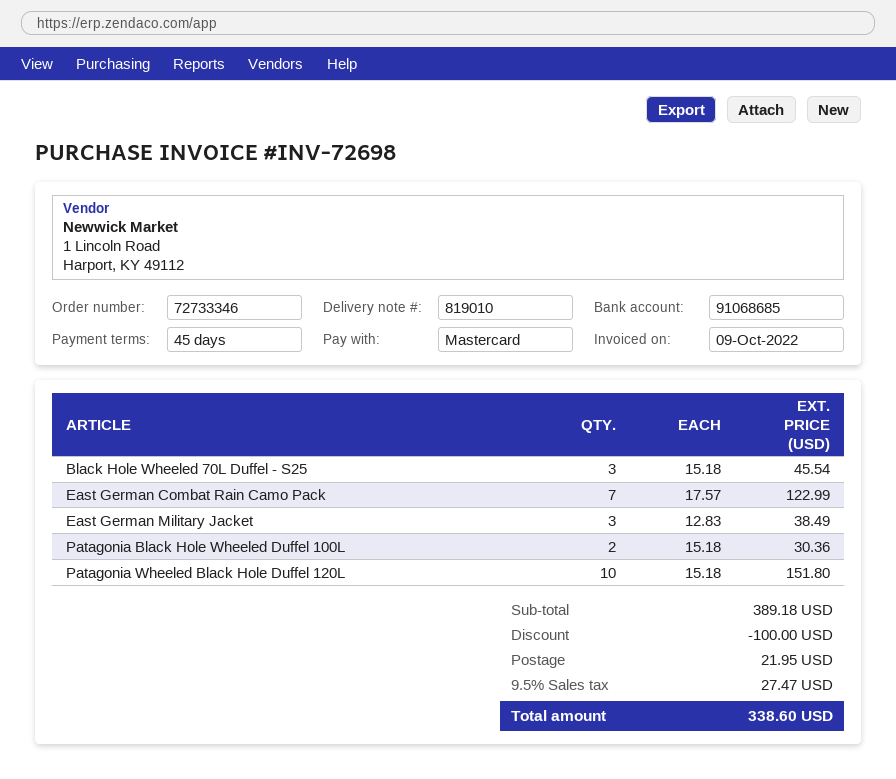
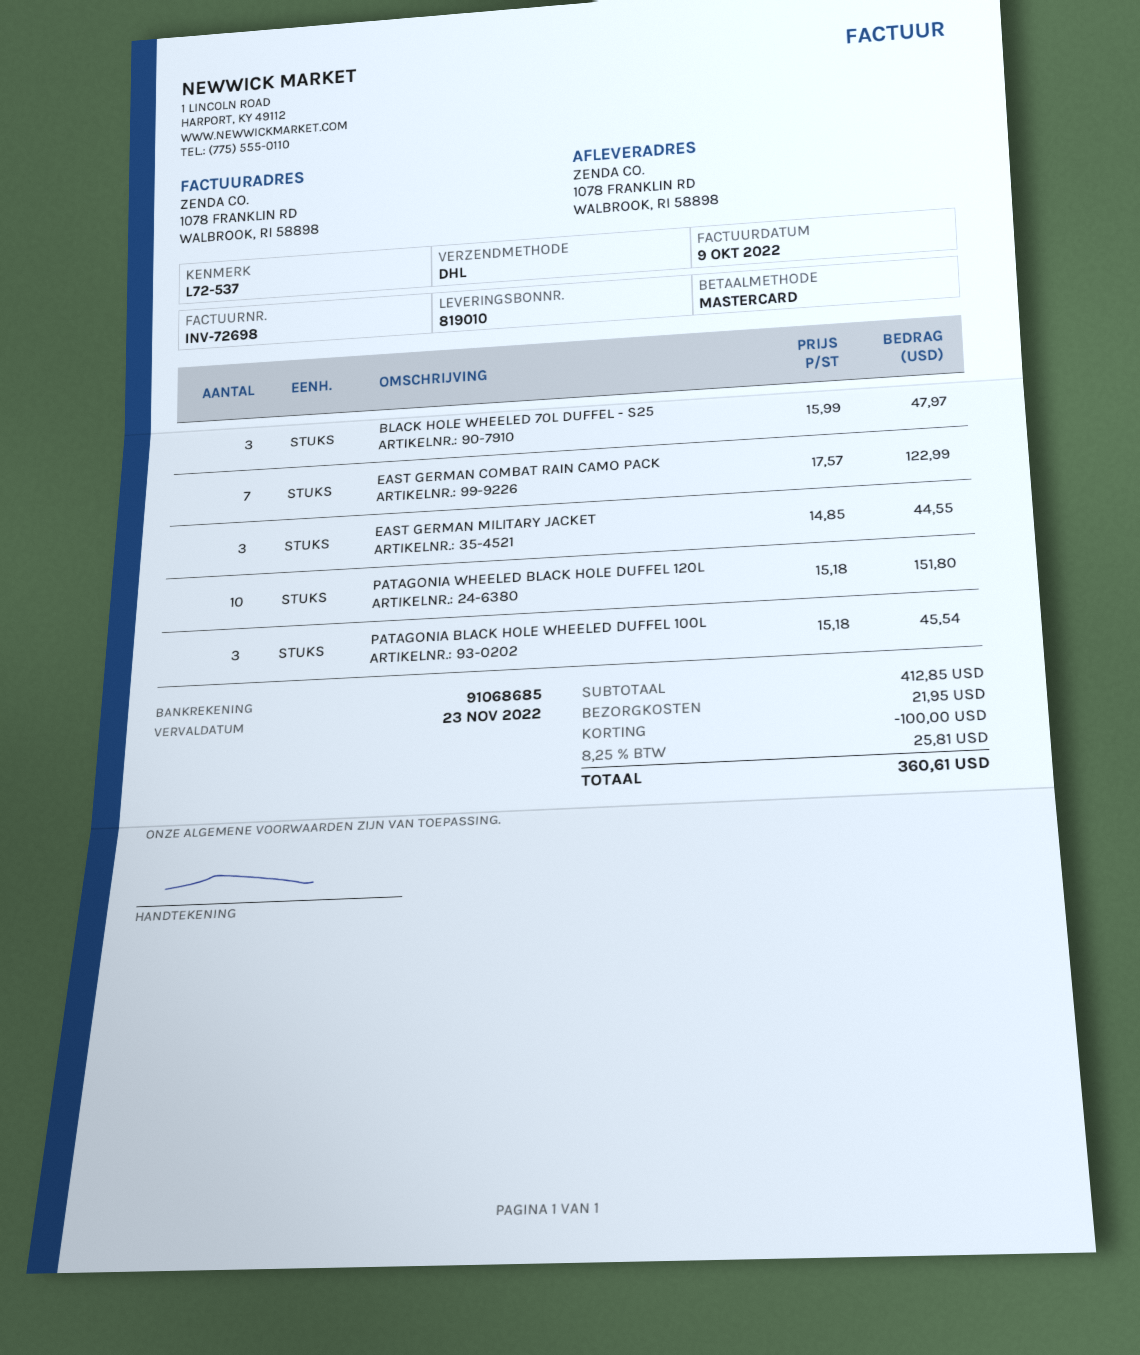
Black Hole Wheeled 70L Duffel - S25: 3 x 15.18 = 45.54 -> 3 x 15.99 = 47.97
East German Military Jacket: 3 x 12.83 = 38.49 -> 3 x 14.85 = 44.55
Patagonia Black Hole Wheeled Duffel 100L: 2 x 15.18 = 30.36 -> 3 x 15.18 = 45.54
subtotal: 389.18 -> 412.85
tax: 9.5% = 27.47 -> 8.25% = 25.81
total: 338.60 -> 360.61

